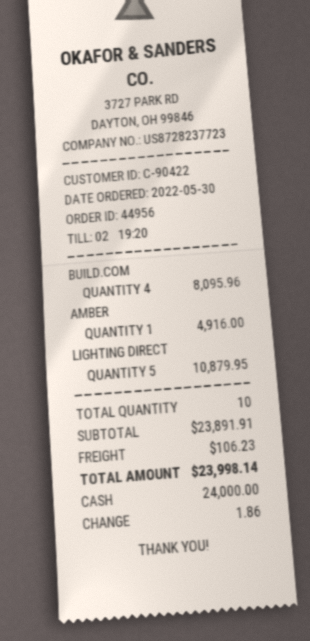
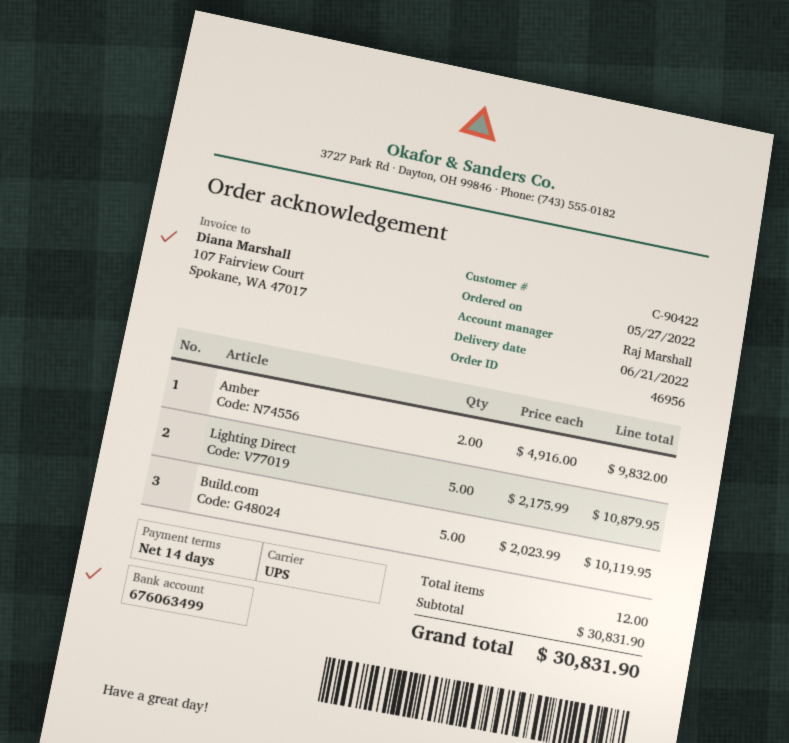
order number: 44956 -> 46956
order date: 2022-05-30 -> 2022-05-27
BUILD.COM: 4 for 8095.96 -> 5 for 10119.95
AMBER: 1 for 4916.00 -> 2 for 9832.00
total quantity: 10 -> 12
subtotal: 23891.91 -> 30831.90
shipping: 106.23 -> none
total: 23998.14 -> 30831.90

